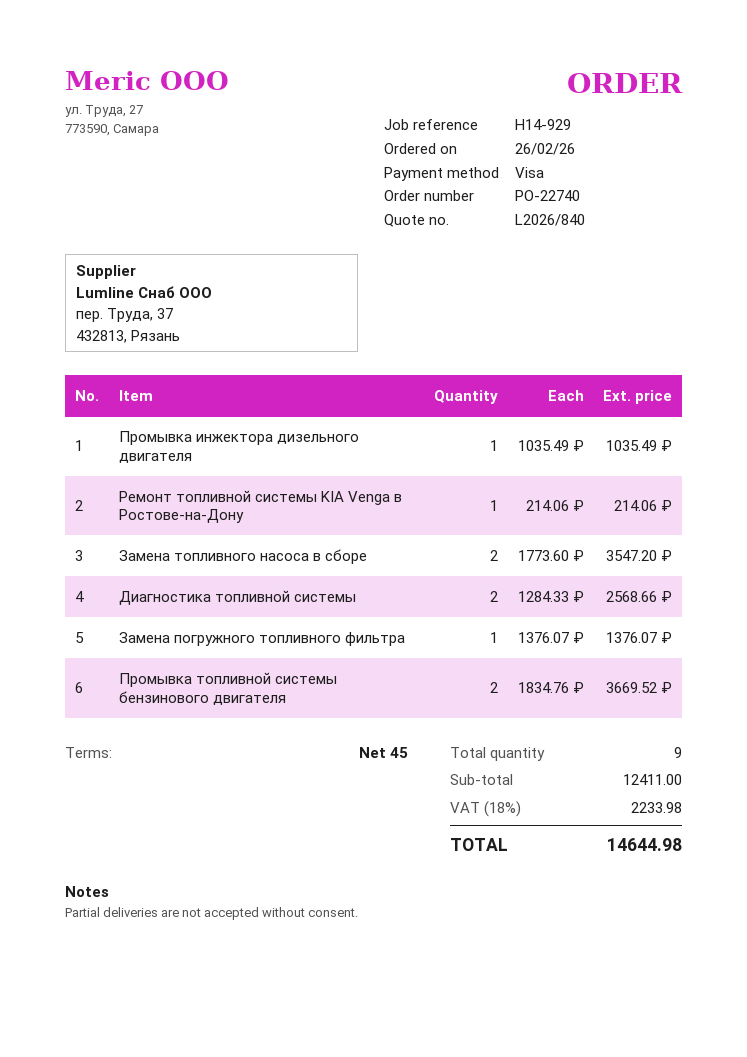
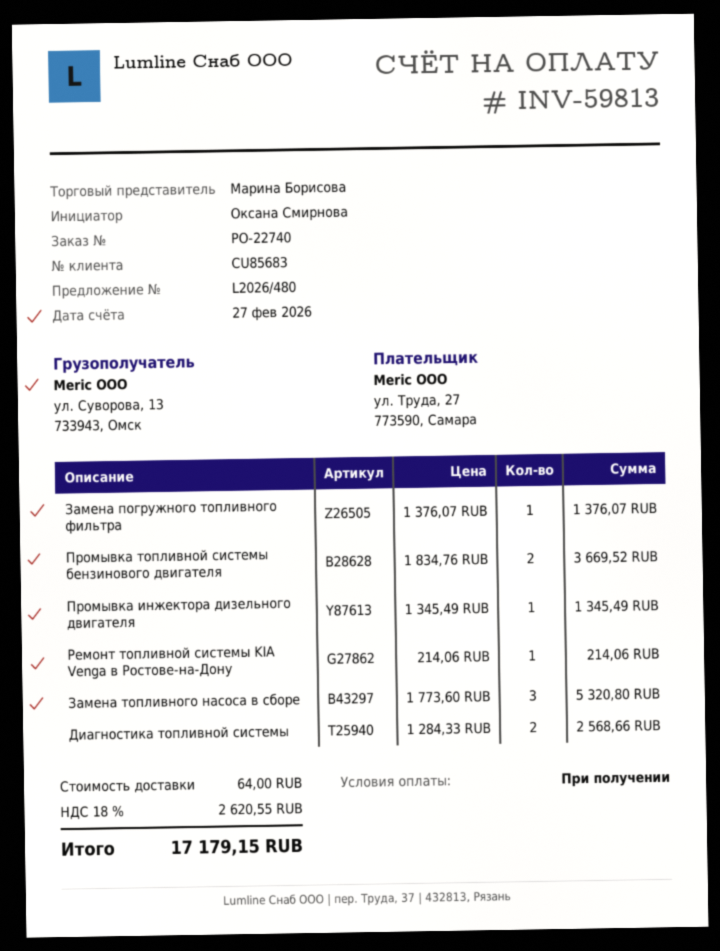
quote number: L2026/840 -> L2026/480
payment terms: 45 days -> on receipt
Промывка инжектора дизельного двигателя: 1 x 1035.49 = 1035.49 -> 1 x 1345.49 = 1345.49
Замена топливного насоса в сборе: 2 x 1773.60 = 3547.20 -> 3 x 1773.60 = 5320.80
shipping: none -> 64.00
tax: 18% = 2233.98 -> 18% = 2620.55
total: 14644.98 -> 17179.15

